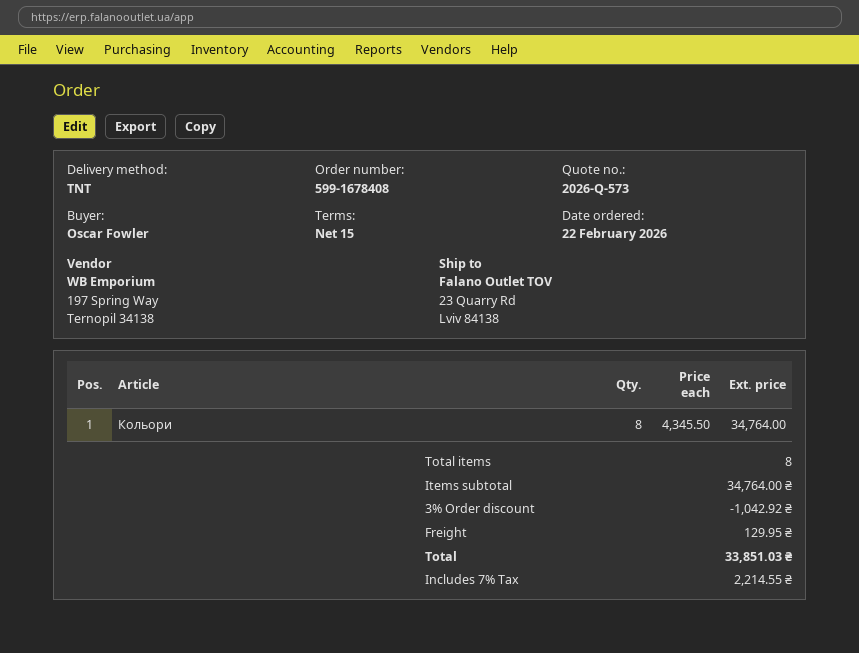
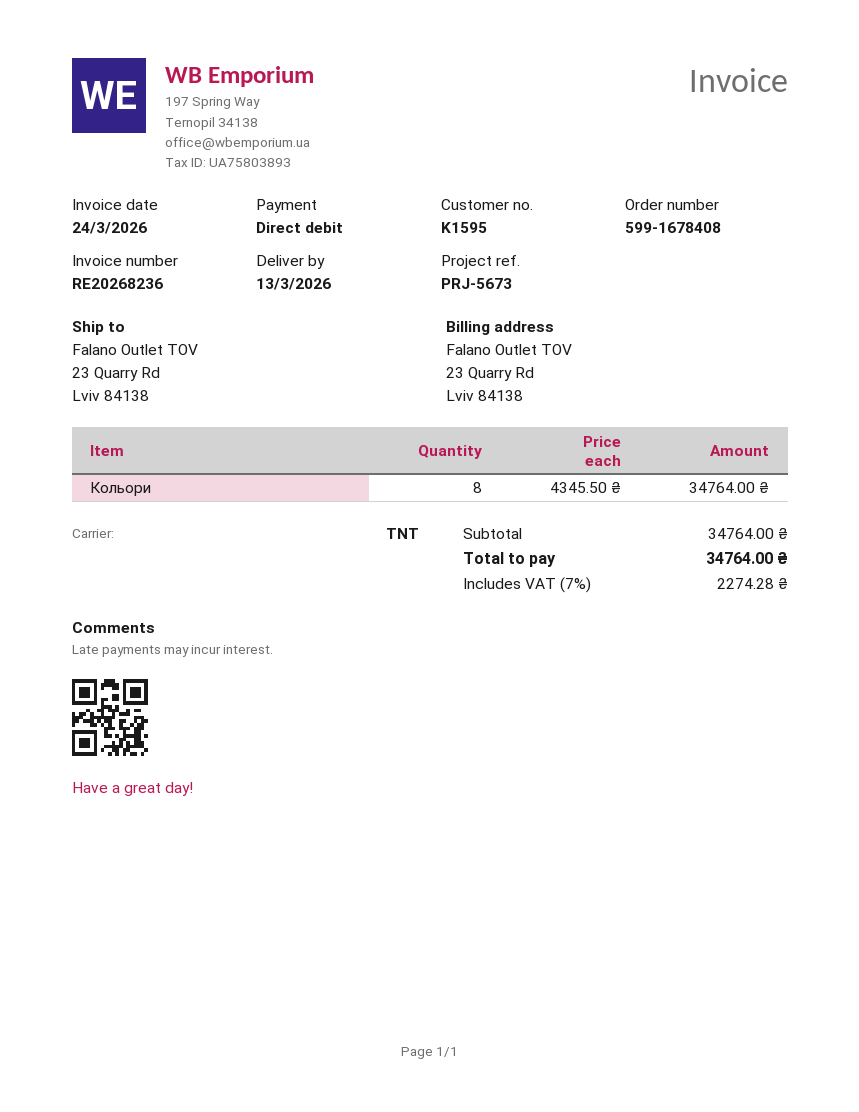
discount: 3% = 1042.92 -> none
shipping: 129.95 -> none
tax: 7% = 2214.55 -> 7% = 2274.28
total: 33851.03 -> 34764.00

